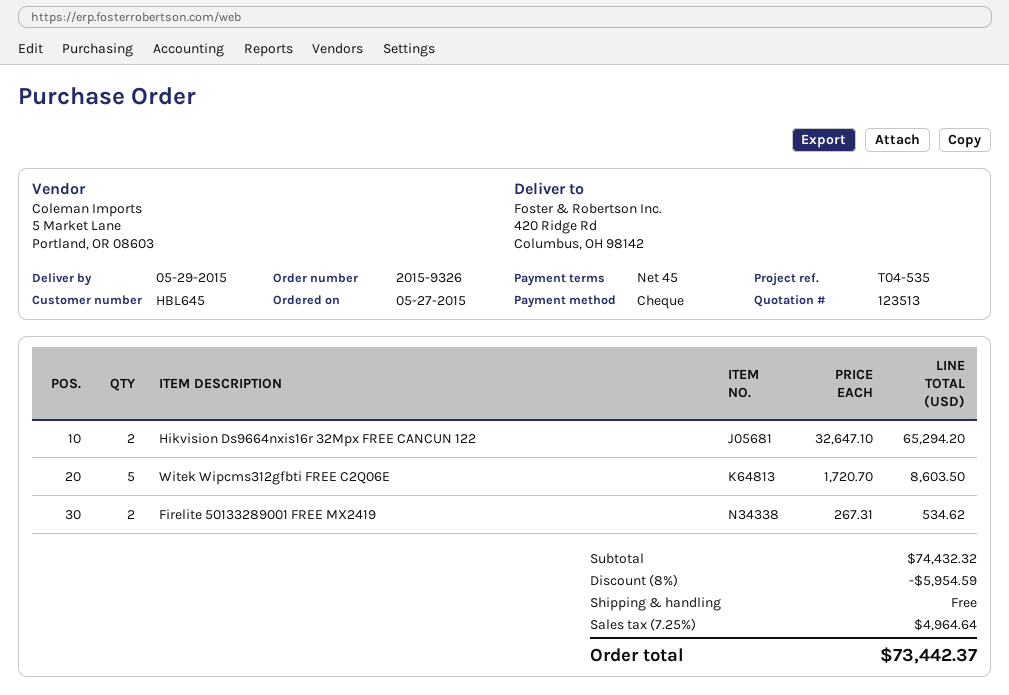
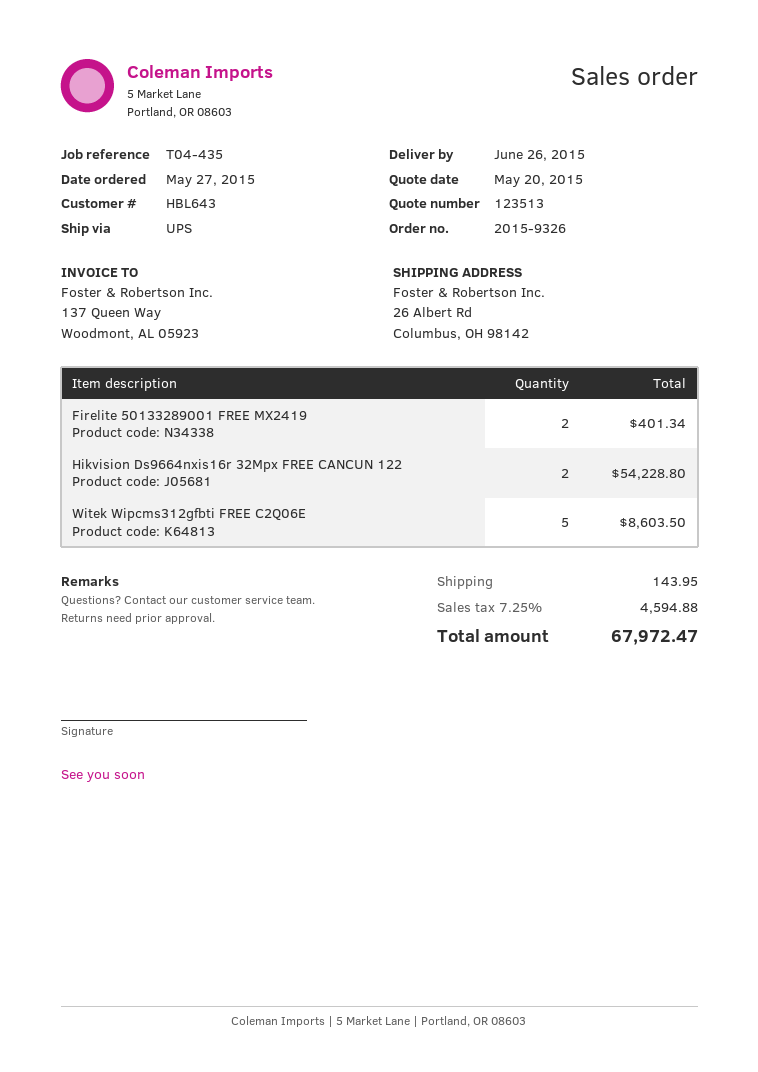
delivery date: 2015-05-29 -> 2015-06-26
customer number: HBL645 -> HBL643
reference: T04-535 -> T04-435
ship to: 420 Ridge Rd, Columbus, OH 98142 -> 26 Albert Rd, Columbus, OH 98142
Hikvision Ds9664nxis16r 32Mpx FREE CANCUN 122: 2 for 65294.20 -> 2 for 54228.80
Firelite 50133289001 FREE MX2419: 2 for 534.62 -> 2 for 401.34
discount: 8% = 5954.59 -> none
shipping: 0.00 -> 143.95
tax: 7.25% = 4964.64 -> 7.25% = 4594.88
total: 73442.37 -> 67972.47

